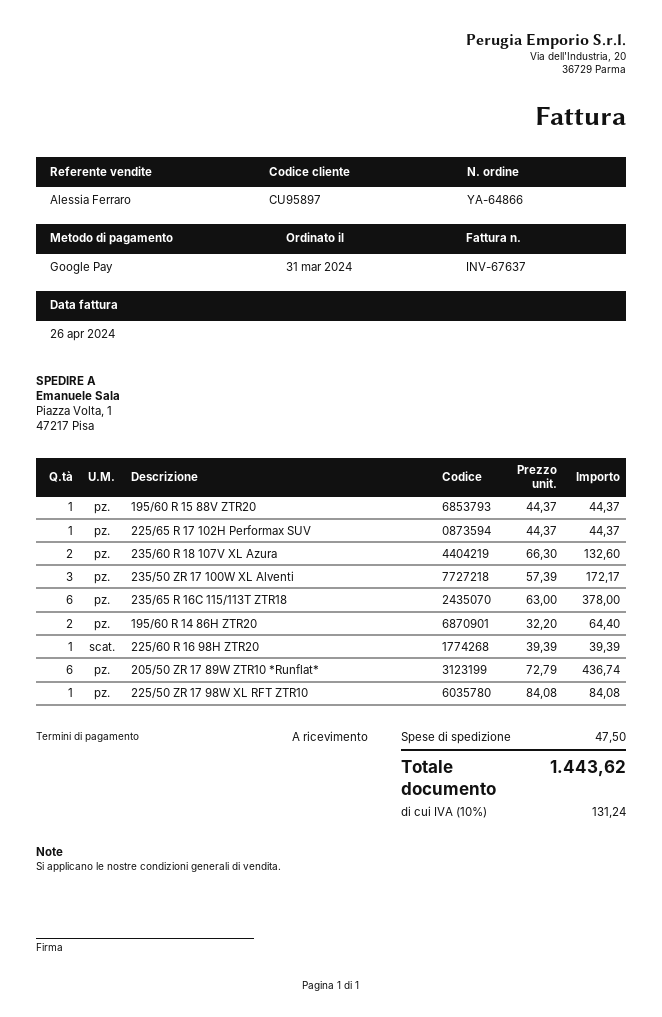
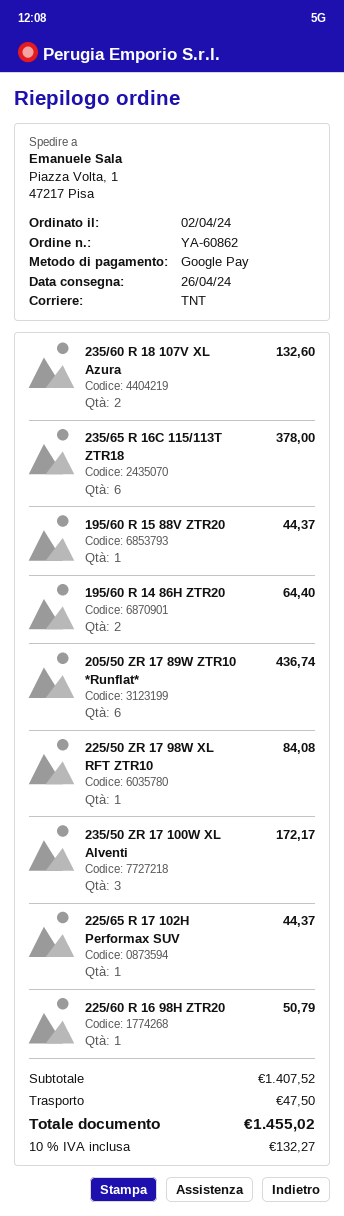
order number: YA-64866 -> YA-60862
order date: 2024-03-31 -> 2024-04-02
225/60 R 16 98H ZTR20: 1 for 39.39 -> 1 for 50.79
tax: 10% = 131.24 -> 10% = 132.27
total: 1443.62 -> 1455.02

